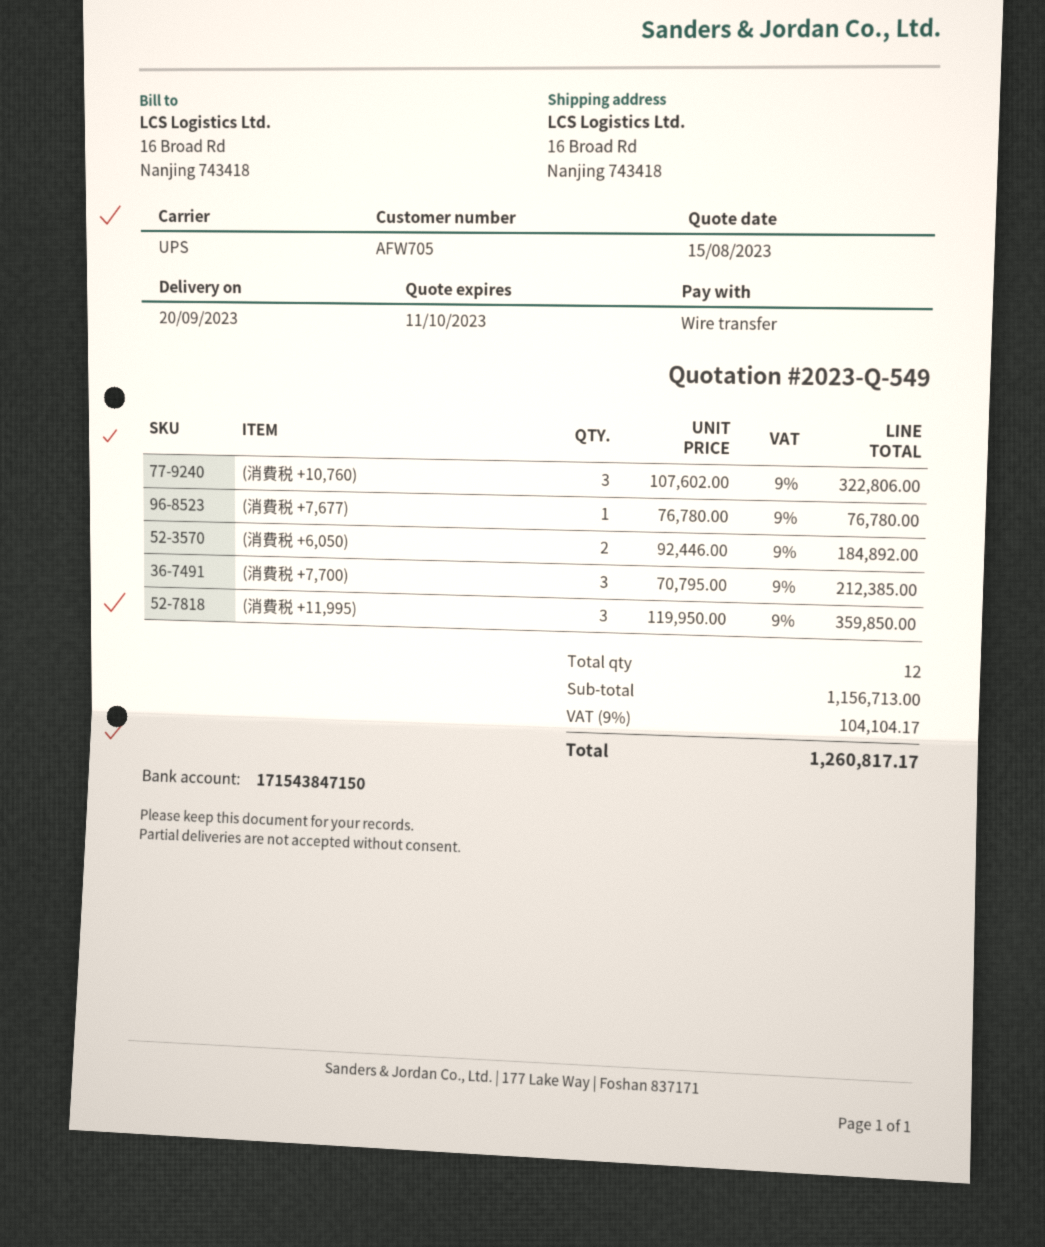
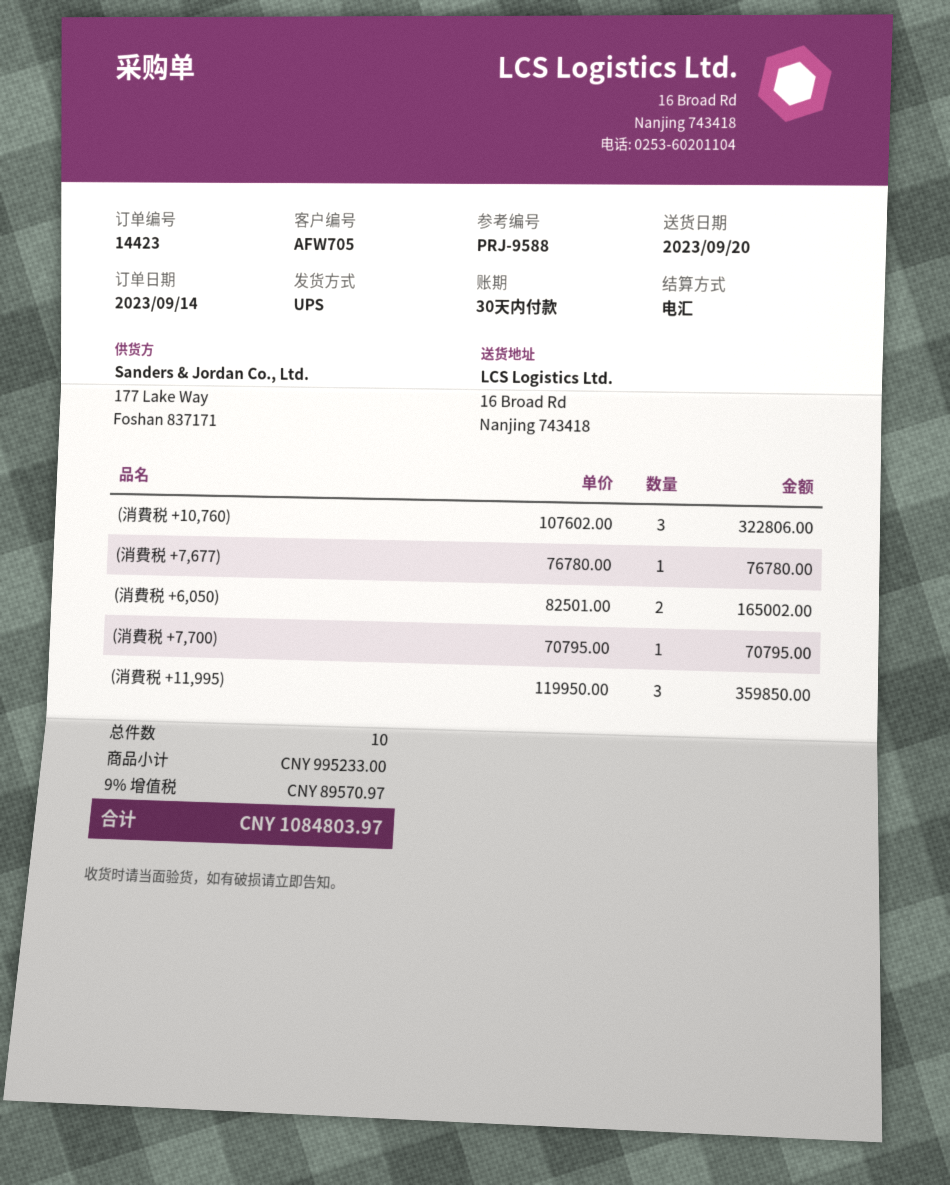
(消費税 +6,050): 2 x 92446.00 = 184892.00 -> 2 x 82501.00 = 165002.00
(消費税 +7,700): 3 x 70795.00 = 212385.00 -> 1 x 70795.00 = 70795.00
total quantity: 12 -> 10
subtotal: 1156713.00 -> 995233.00
tax: 9% = 104104.17 -> 9% = 89570.97
total: 1260817.17 -> 1084803.97

